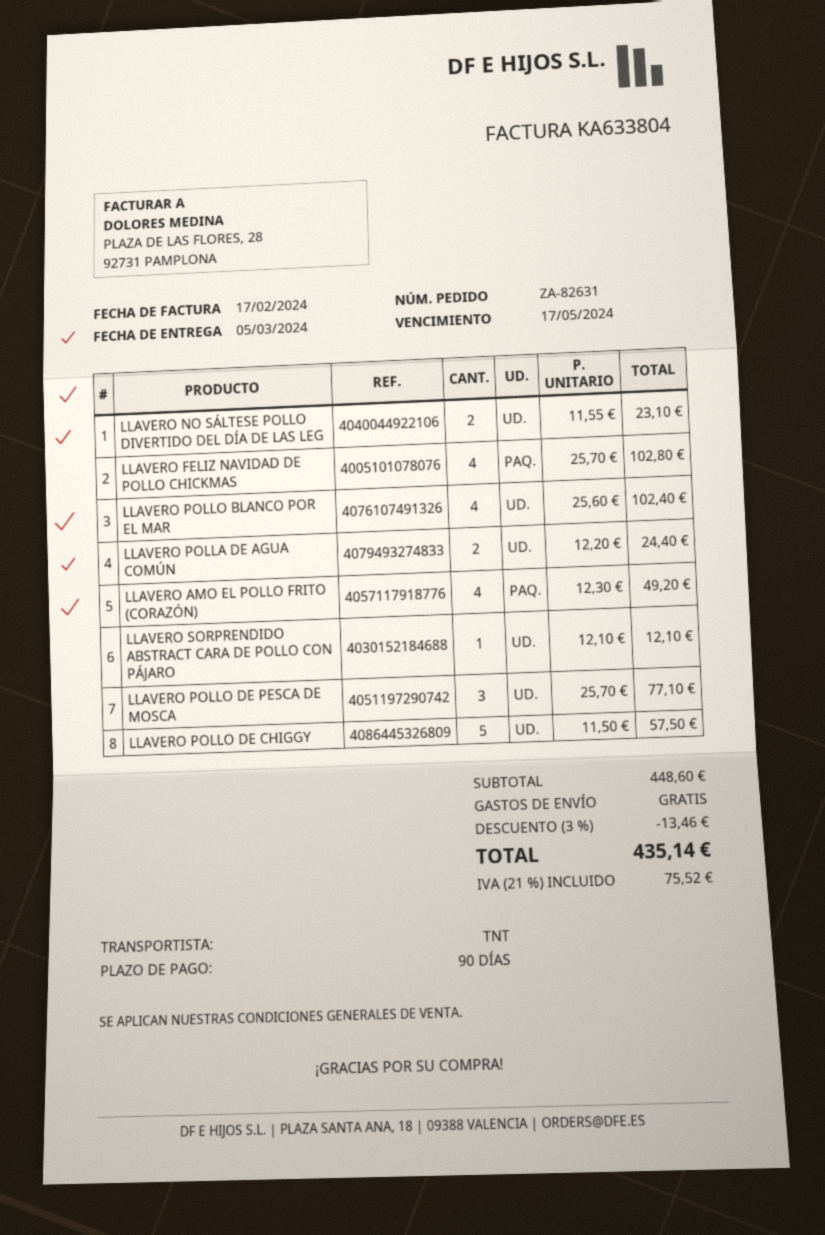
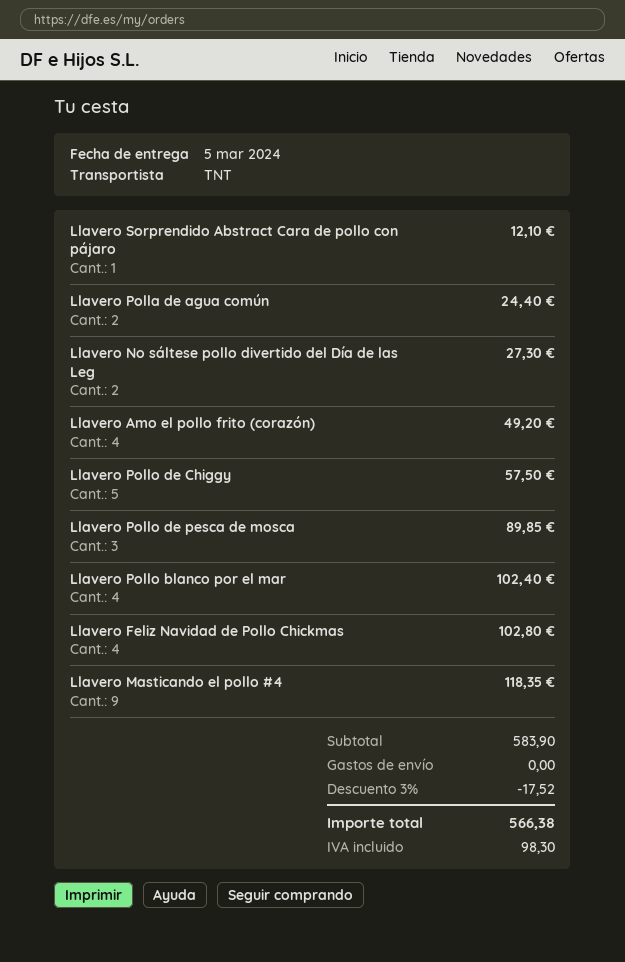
LLAVERO NO SÁLTESE POLLO DIVERTIDO DEL DÍA DE LAS LEG: 2 for 23.10 -> 2 for 27.30
LLAVERO POLLO DE PESCA DE MOSCA: 3 for 77.10 -> 3 for 89.85
Llavero Masticando el pollo #4: none -> 9 for 118.35
subtotal: 448.60 -> 583.90
discount: 3% = 13.46 -> 3% = 17.52
tax: 75.52 -> 98.30
total: 435.14 -> 566.38

